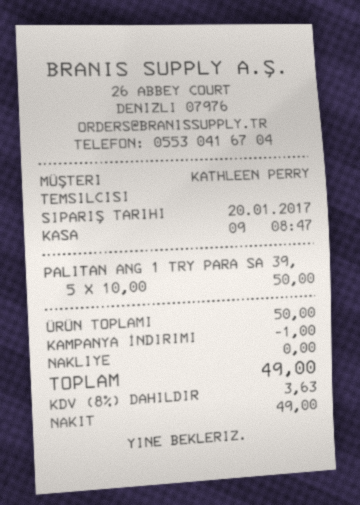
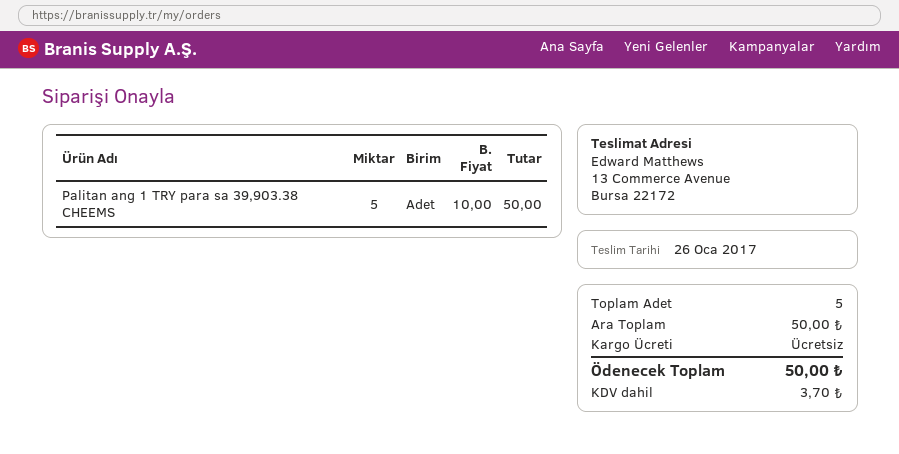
discount: 1.00 -> none
tax: 3.63 -> 3.70
total: 49.00 -> 50.00

